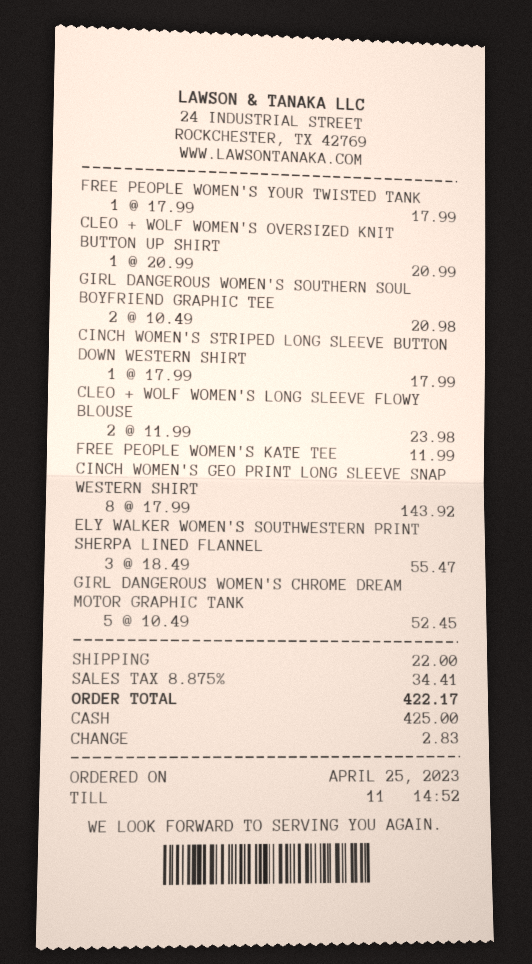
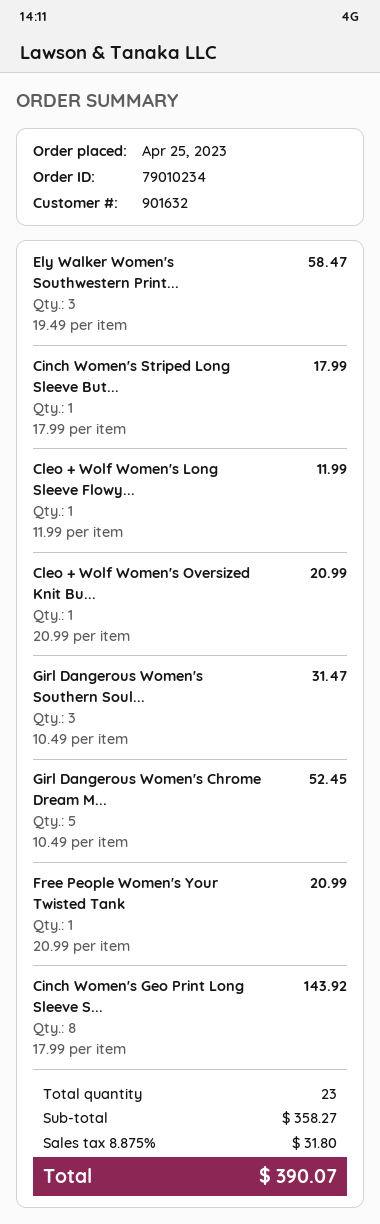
FREE PEOPLE WOMEN'S YOUR TWISTED TANK: 1 x 17.99 = 17.99 -> 1 x 20.99 = 20.99
GIRL DANGEROUS WOMEN'S SOUTHERN SOUL BOYFRIEND GRAPHIC TEE: 2 x 10.49 = 20.98 -> 3 x 10.49 = 31.47
CLEO + WOLF WOMEN'S LONG SLEEVE FLOWY BLOUSE: 2 x 11.99 = 23.98 -> 1 x 11.99 = 11.99
FREE PEOPLE WOMEN'S KATE TEE: 1 x 11.99 = 11.99 -> none
ELY WALKER WOMEN'S SOUTHWESTERN PRINT SHERPA LINED FLANNEL: 3 x 18.49 = 55.47 -> 3 x 19.49 = 58.47
shipping: 22.00 -> none
tax: 8.875% = 34.41 -> 8.875% = 31.80
total: 422.17 -> 390.07

